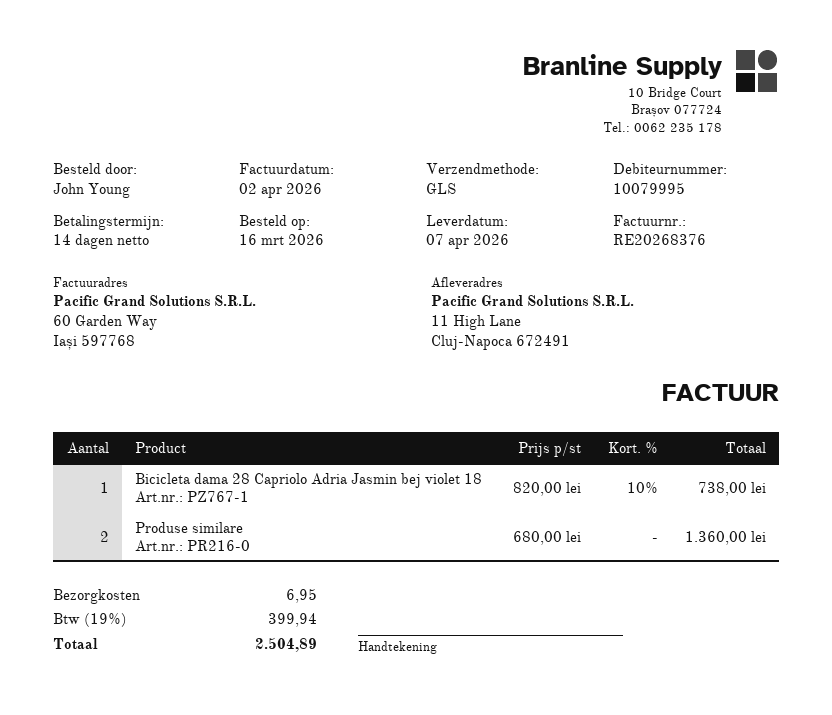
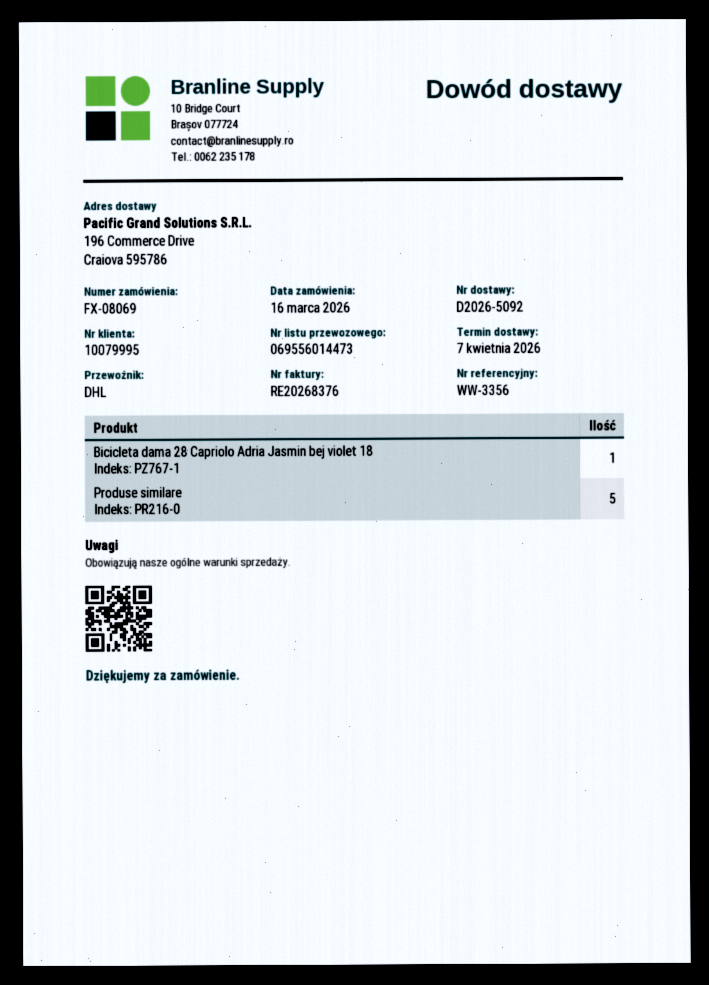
shipping method: GLS -> DHL
ship to: 11 High Lane, Cluj-Napoca 672491 -> 196 Commerce Drive, Craiova 595786
Produse similare: 2 -> 5

